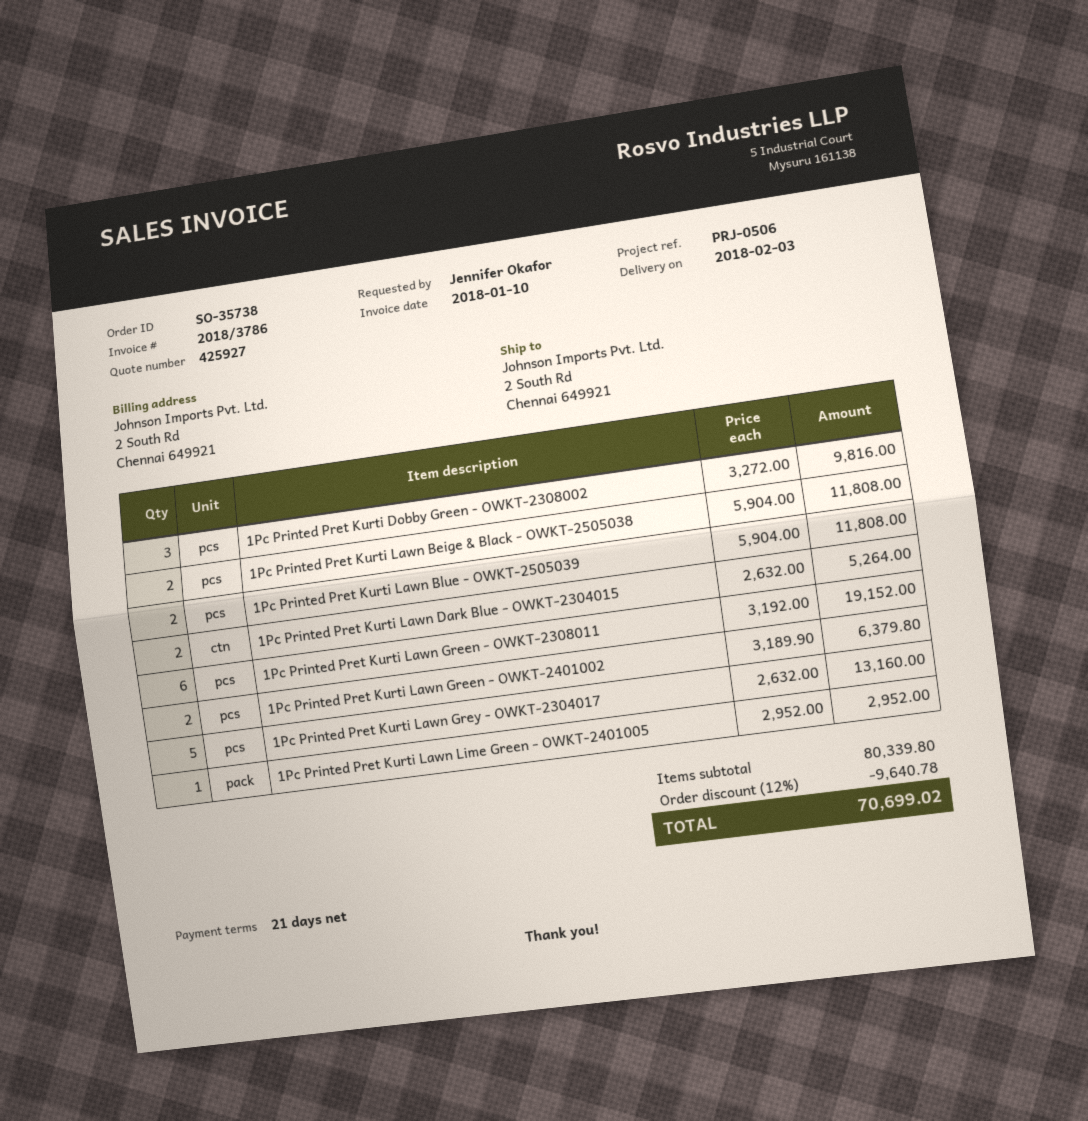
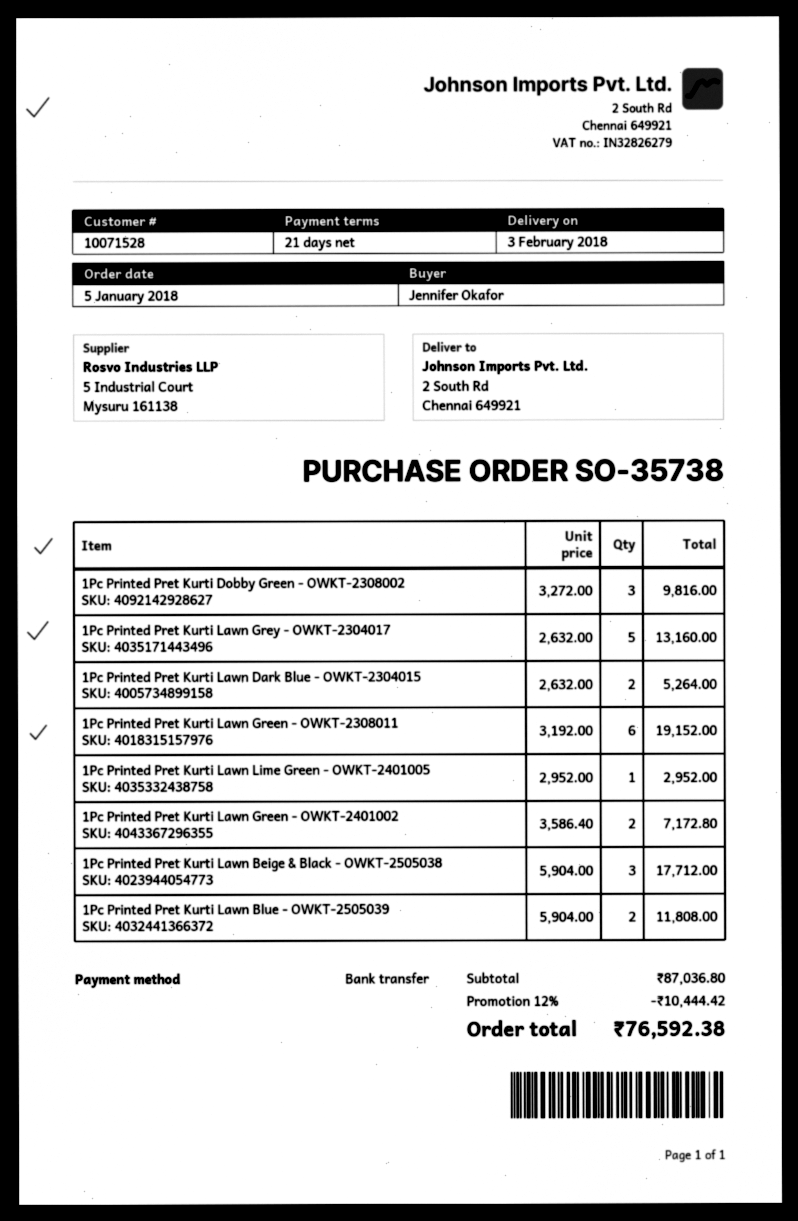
1Pc Printed Pret Kurti Lawn Beige & Black - OWKT-2505038: 2 x 5904.00 = 11808.00 -> 3 x 5904.00 = 17712.00
1Pc Printed Pret Kurti Lawn Green - OWKT-2401002: 2 x 3189.90 = 6379.80 -> 2 x 3586.40 = 7172.80
subtotal: 80339.80 -> 87036.80
discount: 12% = 9640.78 -> 12% = 10444.42
total: 70699.02 -> 76592.38

